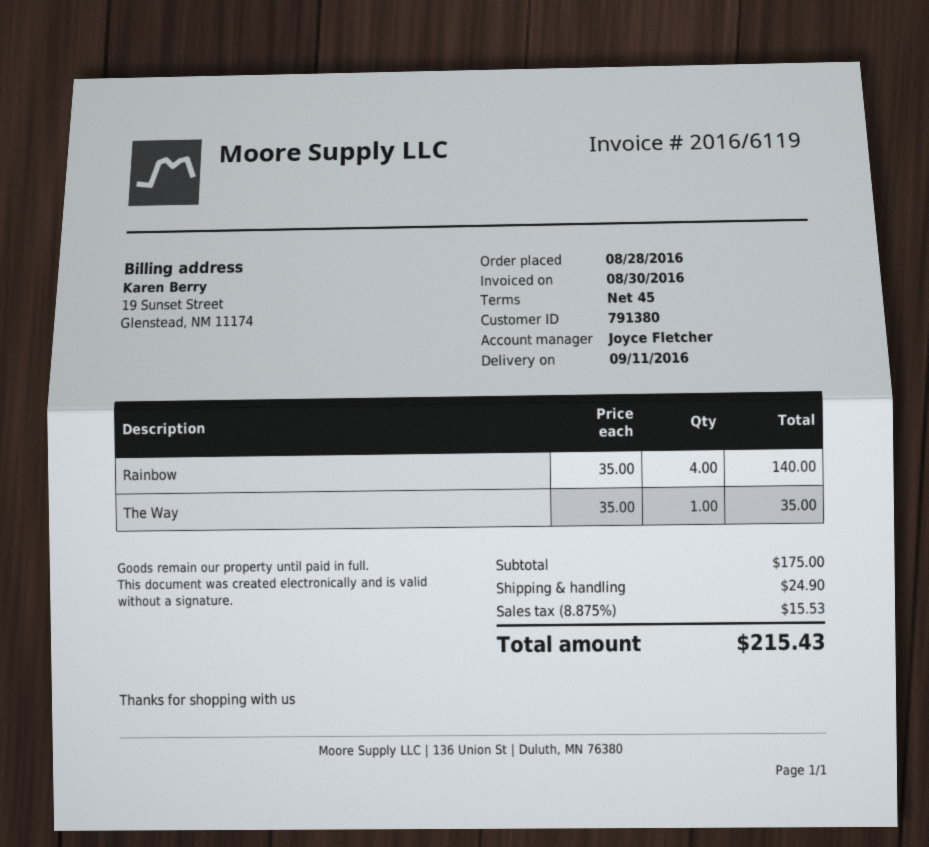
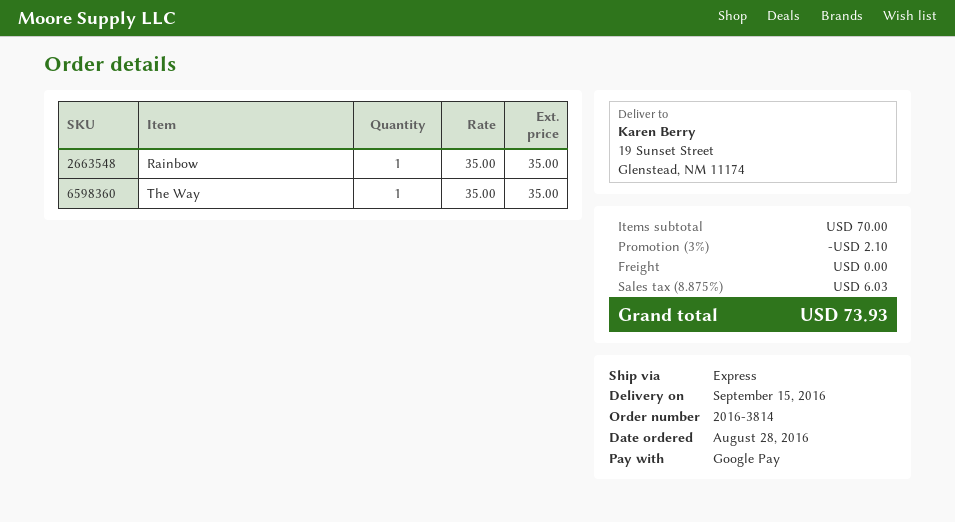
delivery date: 2016-09-11 -> 2016-09-15
Rainbow: 4 x 35.00 = 140.00 -> 1 x 35.00 = 35.00
subtotal: 175.00 -> 70.00
discount: none -> 3% = 2.10
shipping: 24.90 -> 0.00
tax: 8.875% = 15.53 -> 8.875% = 6.03
total: 215.43 -> 73.93

